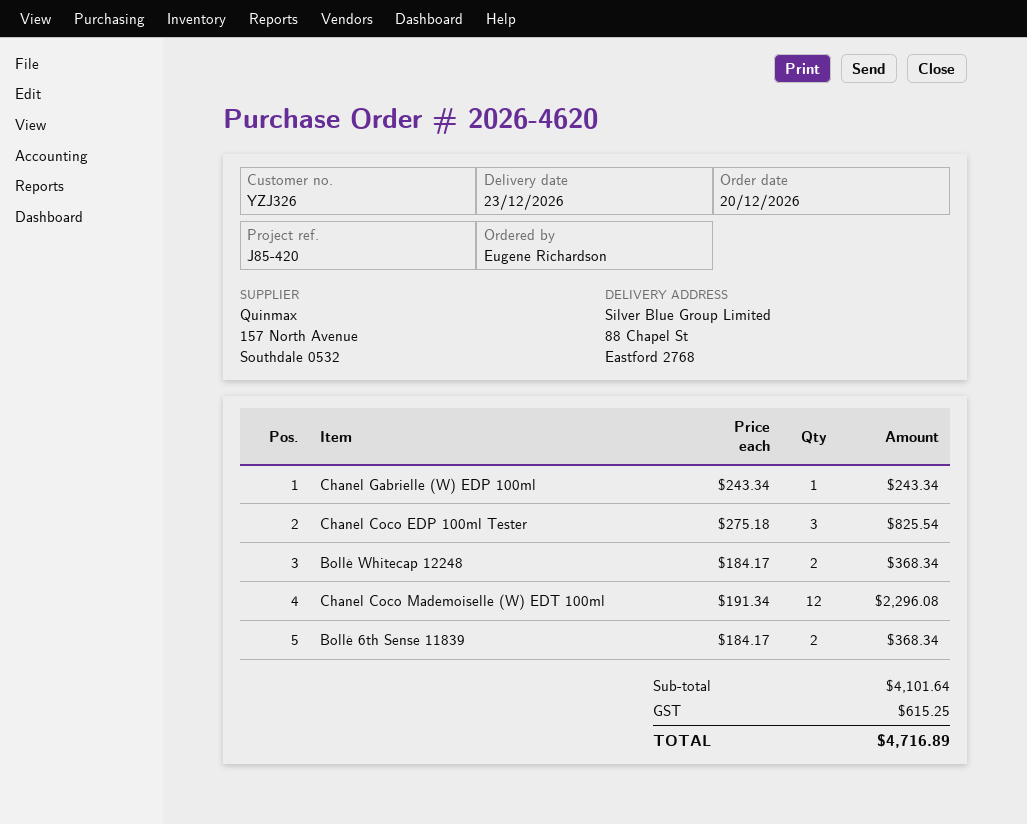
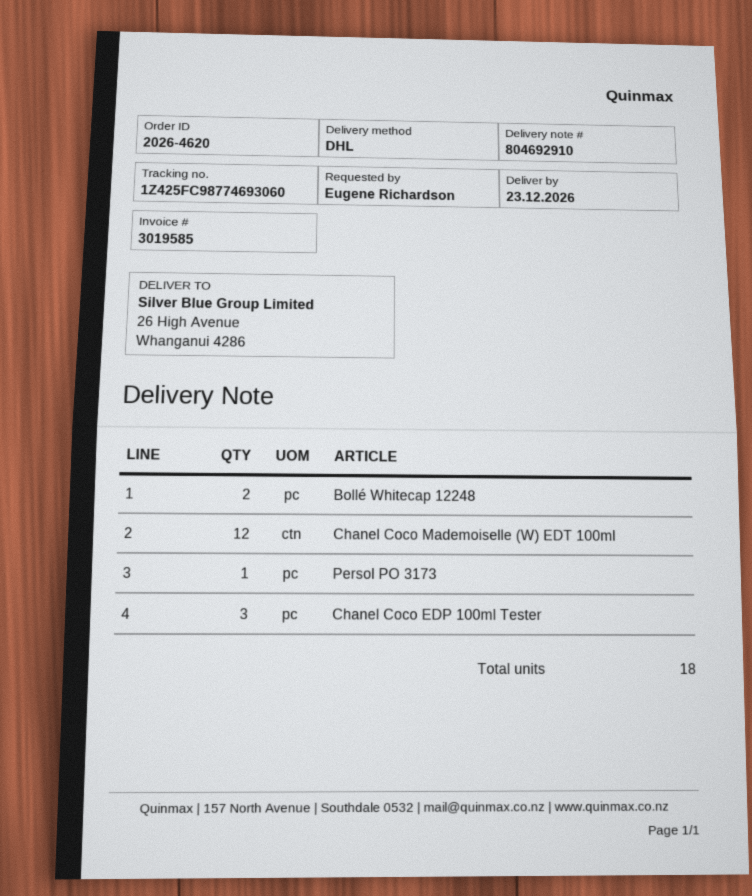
ship to: 88 Chapel St, Eastford 2768 -> 26 High Avenue, Whanganui 4286
Chanel Gabrielle (W) EDP 100ml: 1 -> none
Bollé 6th Sense 11839: 2 -> none
Persol PO 3173: none -> 1

